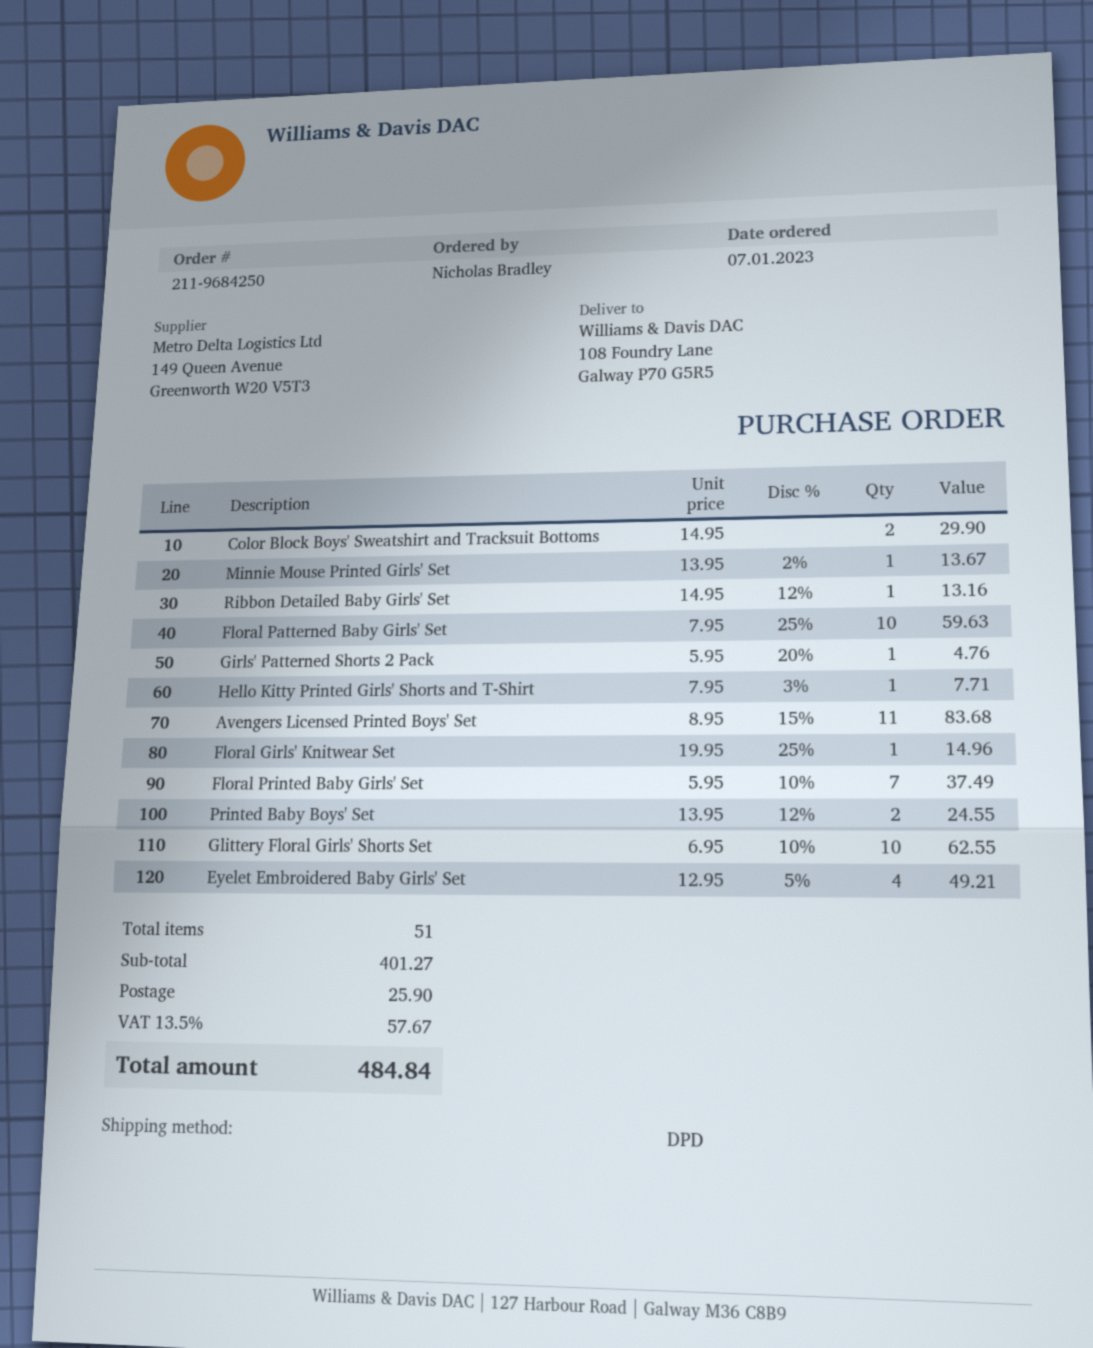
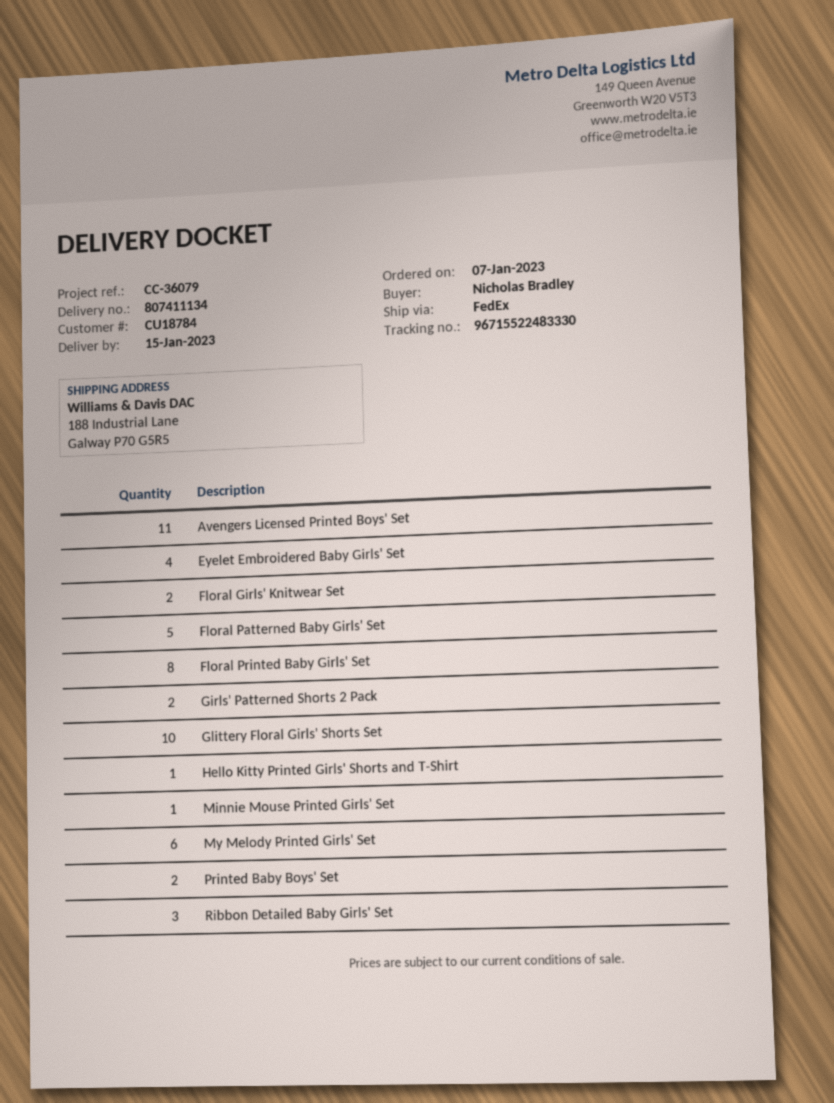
shipping method: DPD -> FedEx
ship to: 108 Foundry Lane, Galway P70 G5R5 -> 188 Industrial Lane, Galway P70 G5R5
Color Block Boys' Sweatshirt and Tracksuit Bottoms: 2 -> none
Ribbon Detailed Baby Girls' Set: 1 -> 3
Floral Patterned Baby Girls' Set: 10 -> 5
Girls' Patterned Shorts 2 Pack: 1 -> 2
Floral Girls' Knitwear Set: 1 -> 2
Floral Printed Baby Girls' Set: 7 -> 8
My Melody Printed Girls' Set: none -> 6

